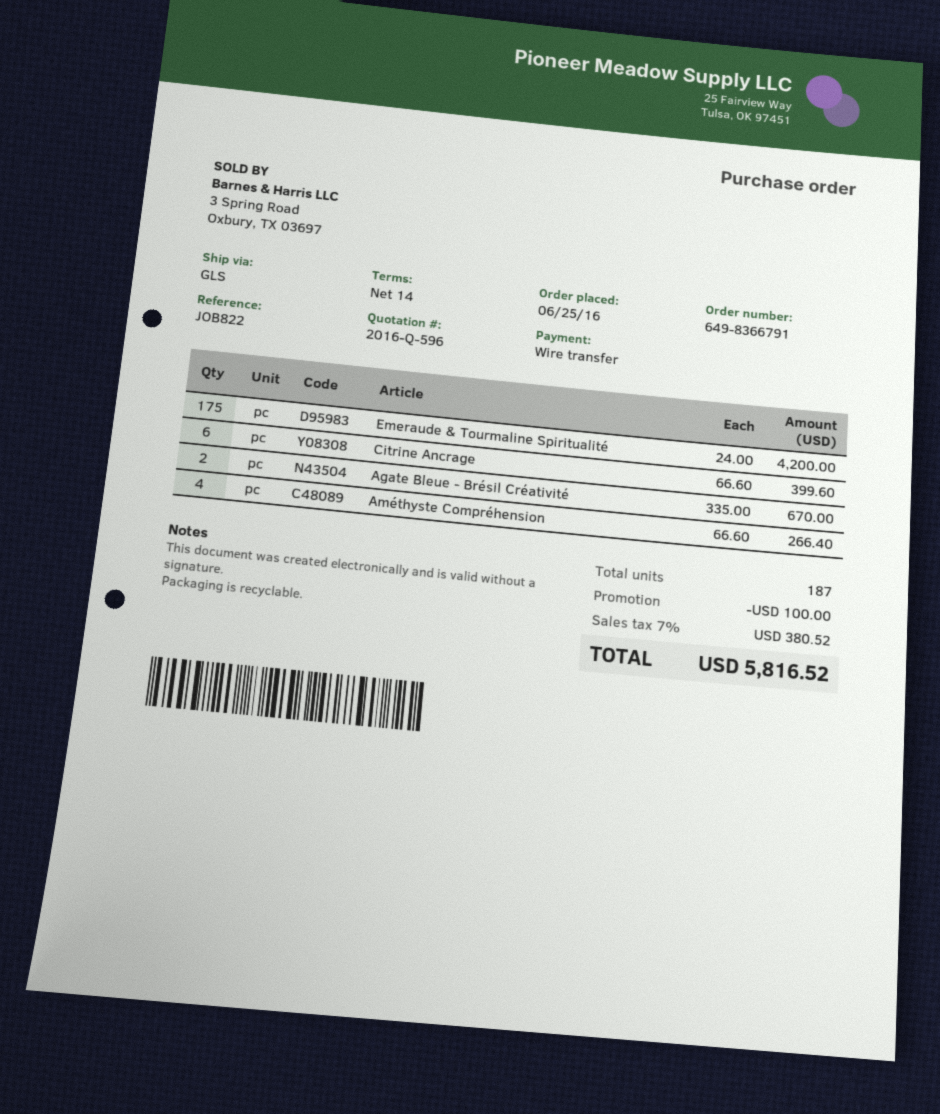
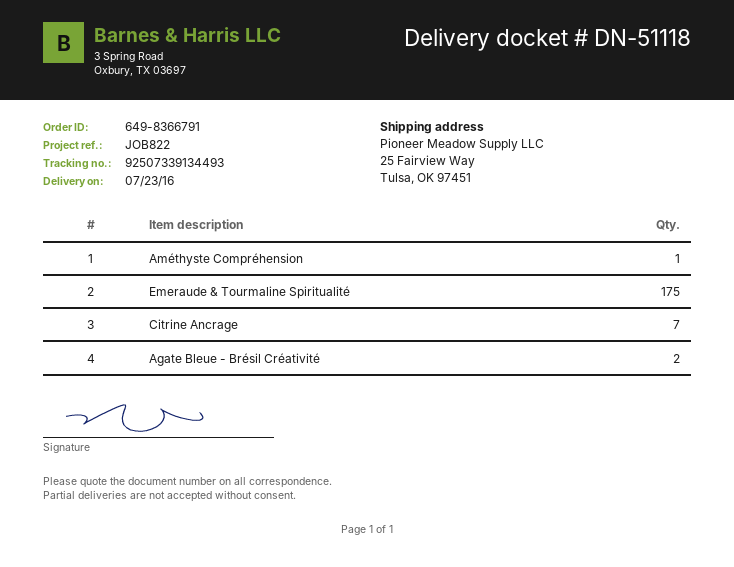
Citrine Ancrage: 6 -> 7
Améthyste Compréhension: 4 -> 1

